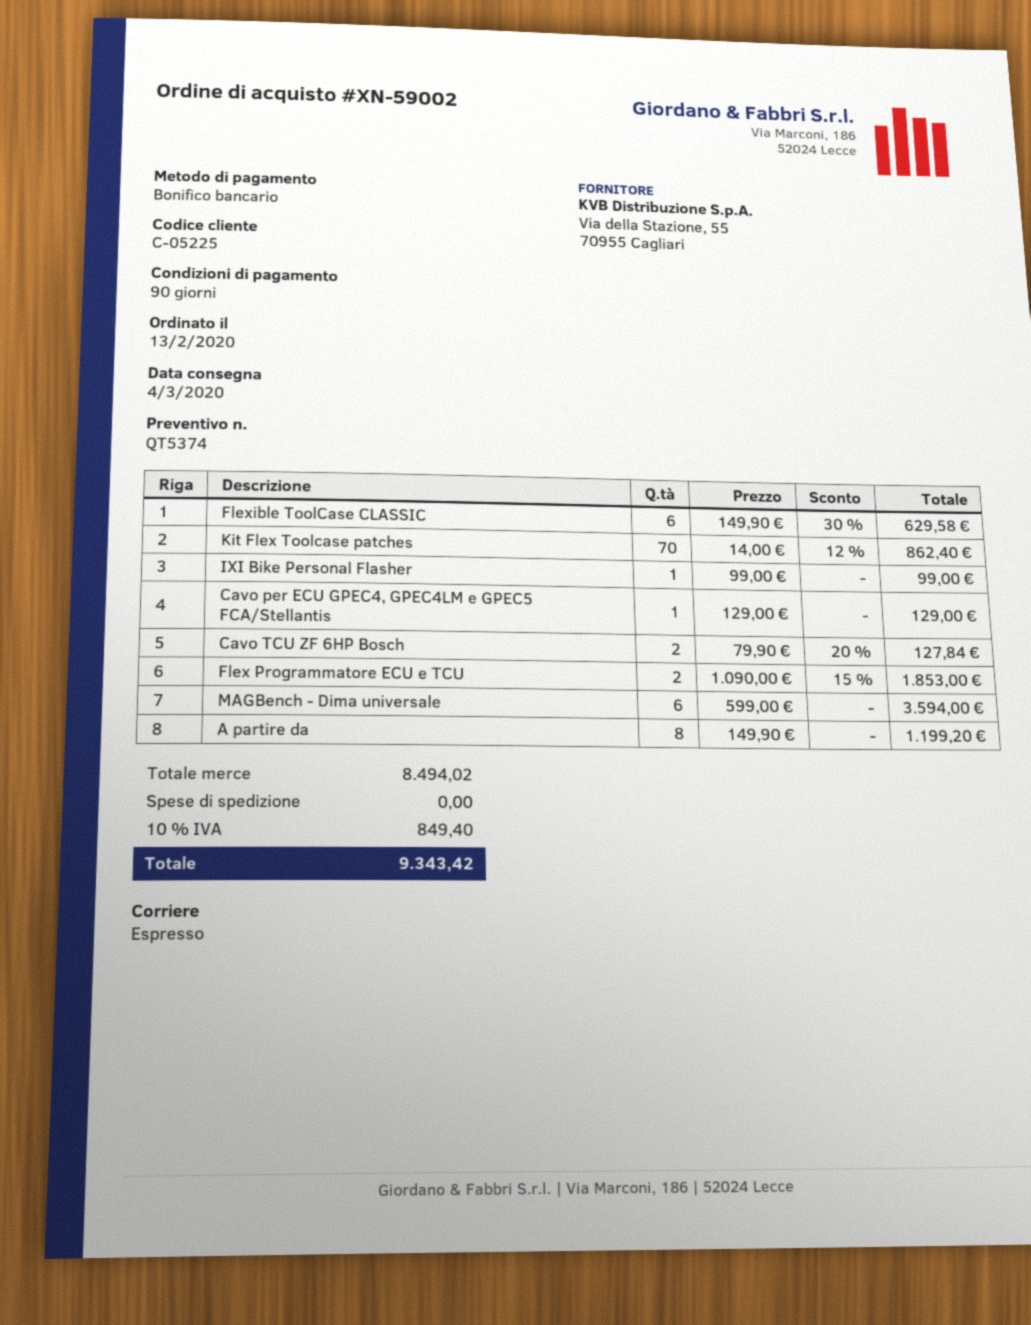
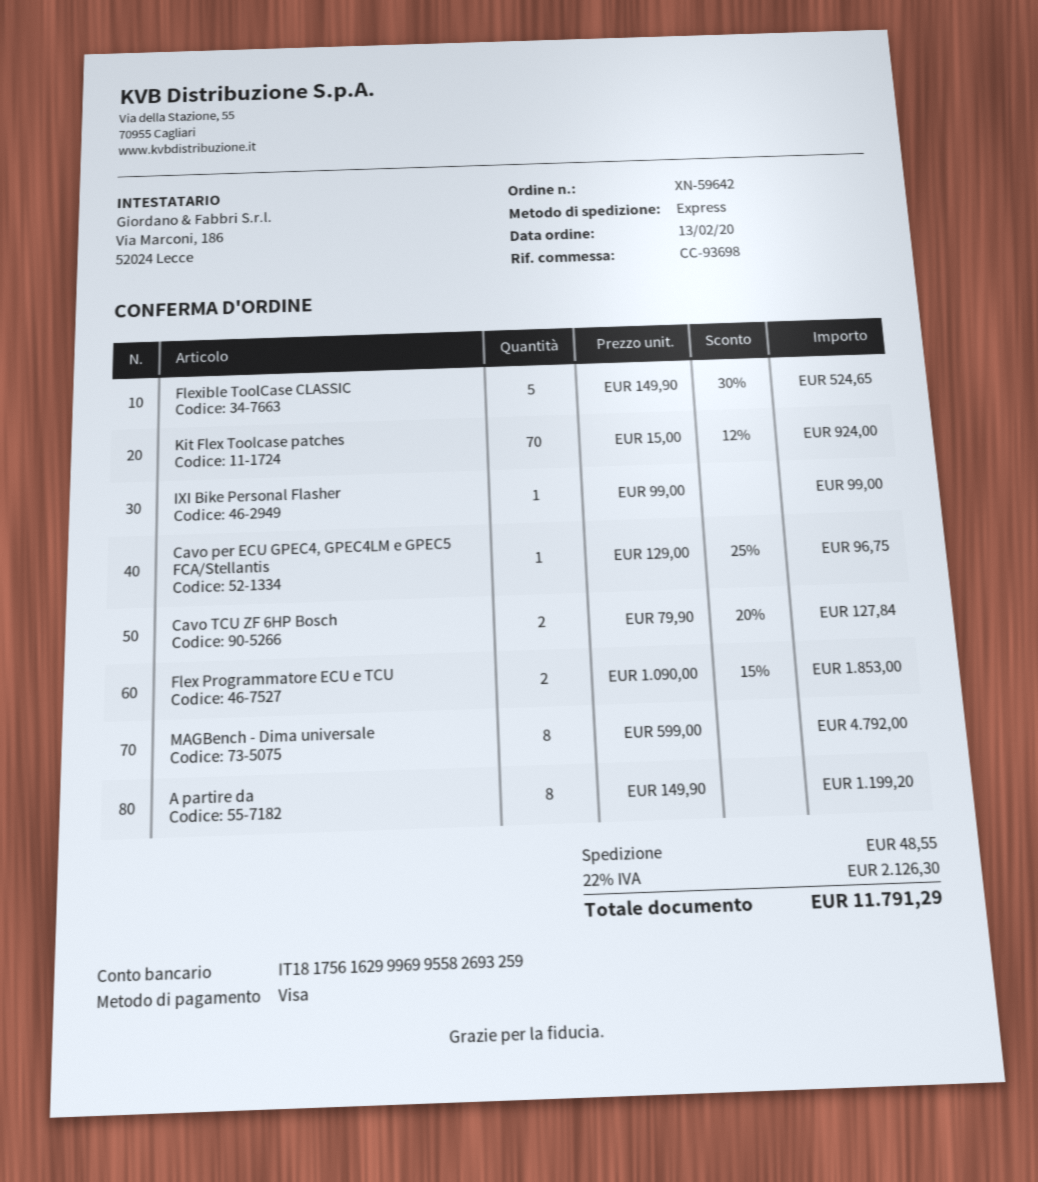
order number: XN-59002 -> XN-59642
payment method: bank transfer -> Visa
Flexible ToolCase CLASSIC: 6 x 149.90 - 30% = 629.58 -> 5 x 149.90 - 30% = 524.65
Kit Flex Toolcase patches: 70 x 14.00 - 12% = 862.40 -> 70 x 15.00 - 12% = 924.00
Cavo per ECU GPEC4, GPEC4LM e GPEC5 FCA/Stellantis: 1 x 129.00 = 129.00 -> 1 x 129.00 - 25% = 96.75
MAGBench - Dima universale: 6 x 599.00 = 3594.00 -> 8 x 599.00 = 4792.00
shipping: 0.00 -> 48.55
tax: 10% = 849.40 -> 22% = 2126.30
total: 9343.42 -> 11791.29

